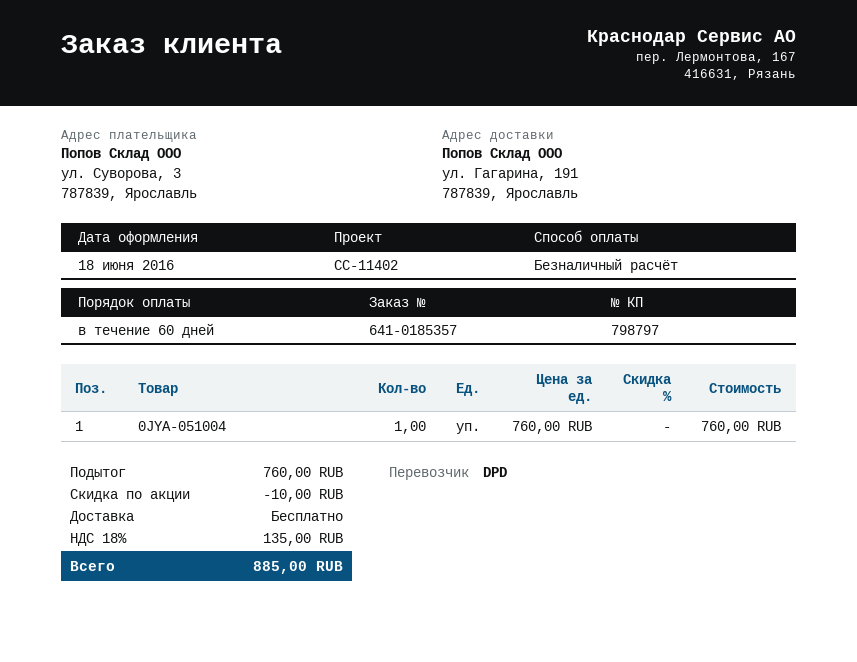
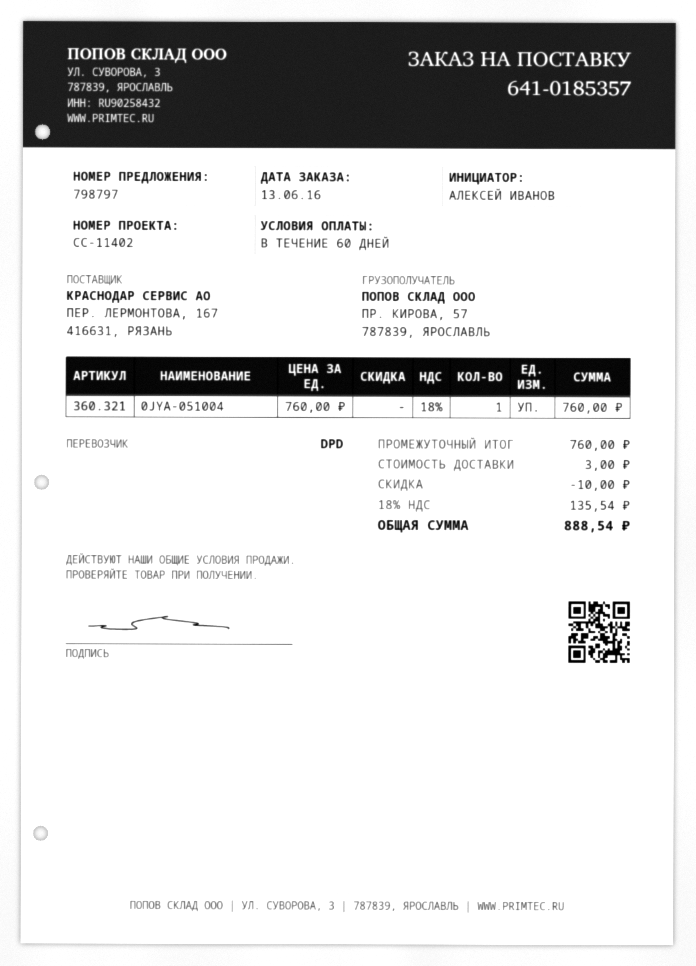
order date: 2016-06-18 -> 2016-06-13
ship to: ул. Гагарина, 191, 787839, Ярославль -> ПР. КИРОВА, 57, 787839, ЯРОСЛАВЛЬ
shipping: 0.00 -> 3.00
tax: 18% = 135.00 -> 18% = 135.54
total: 885.00 -> 888.54

